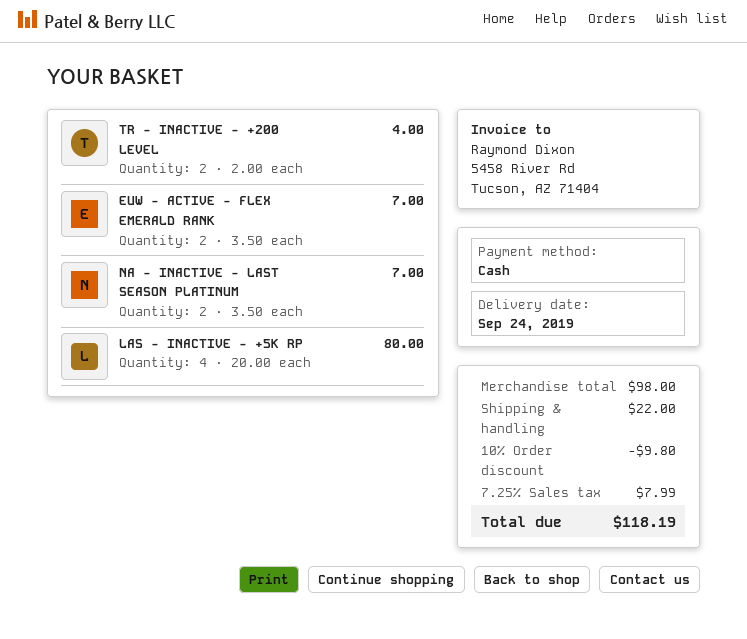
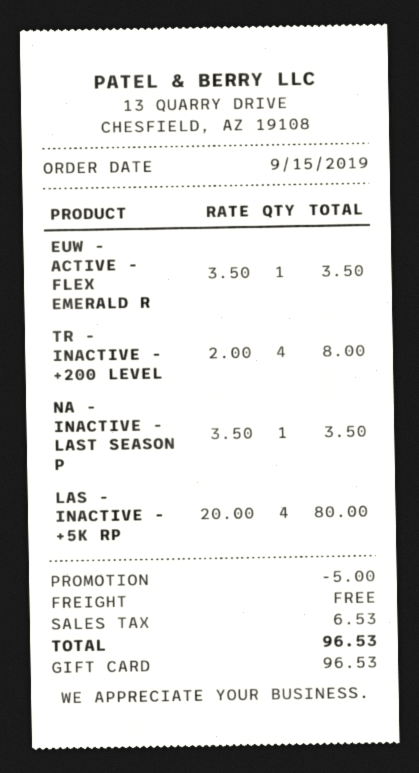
payment method: cash -> gift card
TR - INACTIVE - +200 LEVEL: 2 x 2.00 = 4.00 -> 4 x 2.00 = 8.00
EUW - ACTIVE - FLEX EMERALD RANK: 2 x 3.50 = 7.00 -> 1 x 3.50 = 3.50
NA - INACTIVE - LAST SEASON PLATINUM: 2 x 3.50 = 7.00 -> 1 x 3.50 = 3.50
discount: 9.80 -> 5.00
shipping: 22.00 -> 0.00
tax: 7.99 -> 6.53
total: 118.19 -> 96.53

